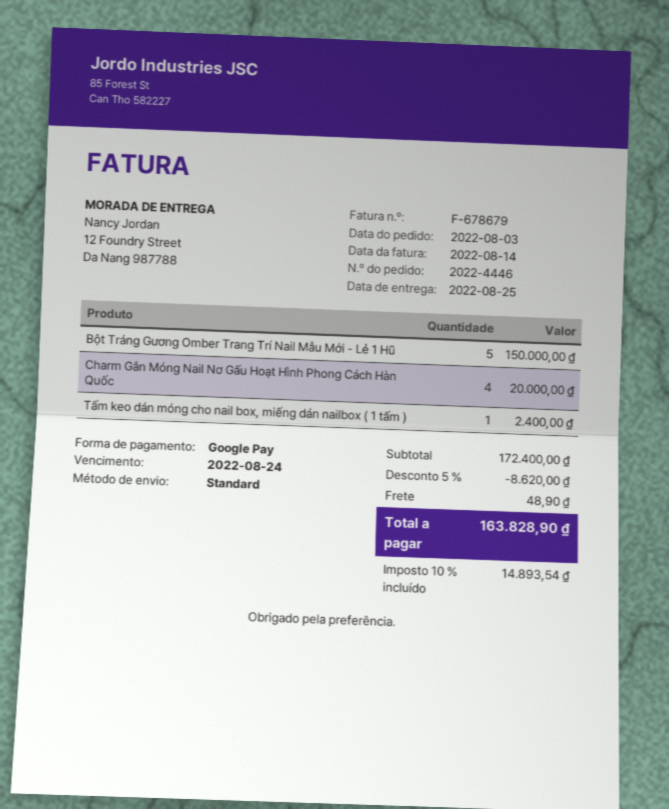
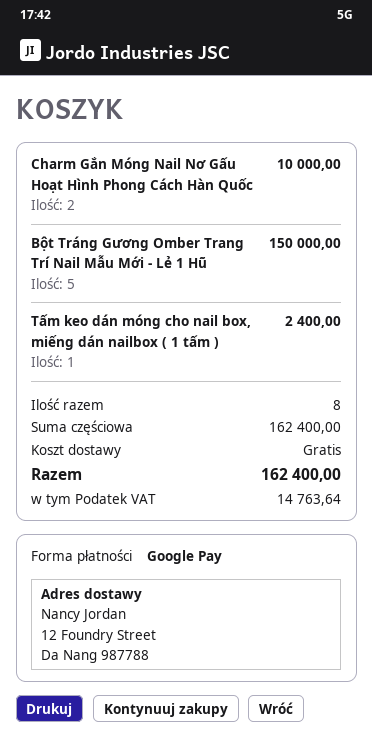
Charm Gắn Móng Nail Nơ Gấu Hoạt Hình Phong Cách Hàn Quốc: 4 for 20000.00 -> 2 for 10000.00
subtotal: 172400.00 -> 162400.00
discount: 5% = 8620.00 -> none
shipping: 48.90 -> 0.00
tax: 14893.54 -> 14763.64
total: 163828.90 -> 162400.00

